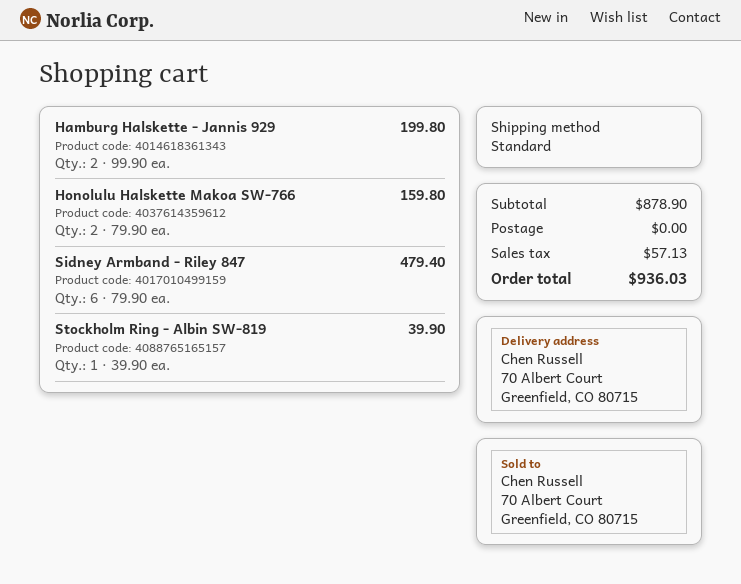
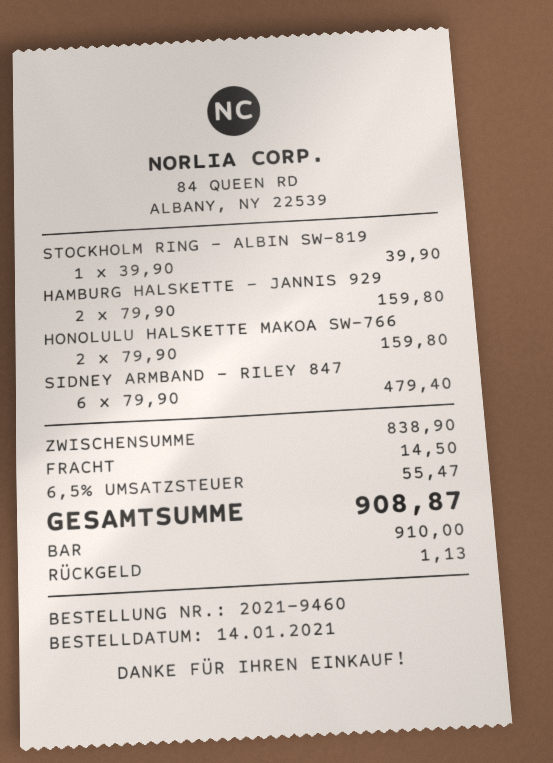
Hamburg Halskette - Jannis 929: 2 x 99.90 = 199.80 -> 2 x 79.90 = 159.80
subtotal: 878.90 -> 838.90
shipping: 0.00 -> 14.50
tax: 57.13 -> 55.47
total: 936.03 -> 908.87

